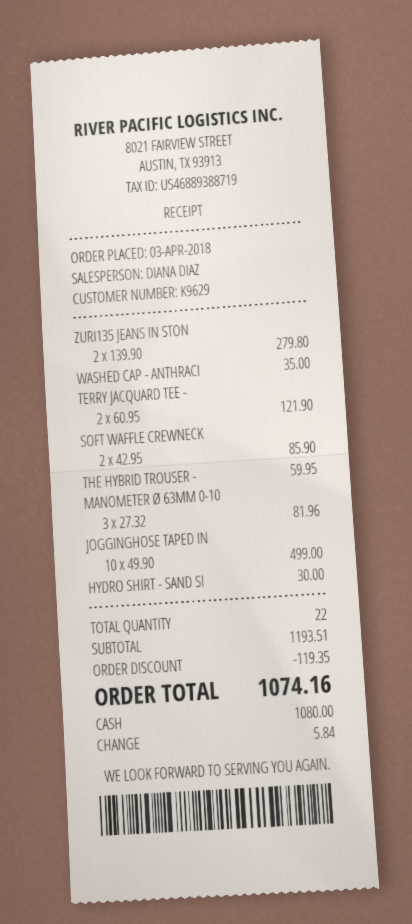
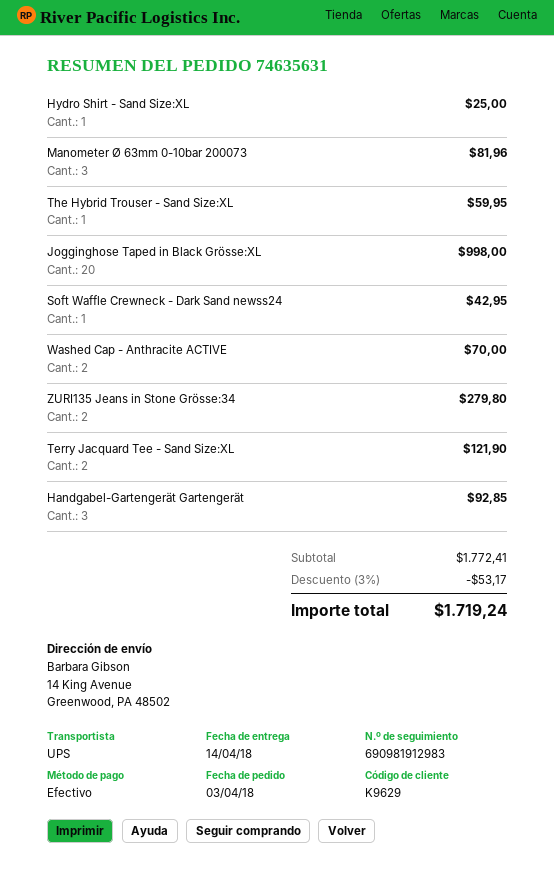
WASHED CAP - ANTHRACI: 1 for 35.00 -> 2 for 70.00
SOFT WAFFLE CREWNECK: 2 for 85.90 -> 1 for 42.95
JOGGINGHOSE TAPED IN: 10 for 499.00 -> 20 for 998.00
HYDRO SHIRT - SAND SI: 1 for 30.00 -> 1 for 25.00
Handgabel-Gartengerät Gartengerät: none -> 3 for 92.85
subtotal: 1193.51 -> 1772.41
discount: 119.35 -> 53.17
total: 1074.16 -> 1719.24

